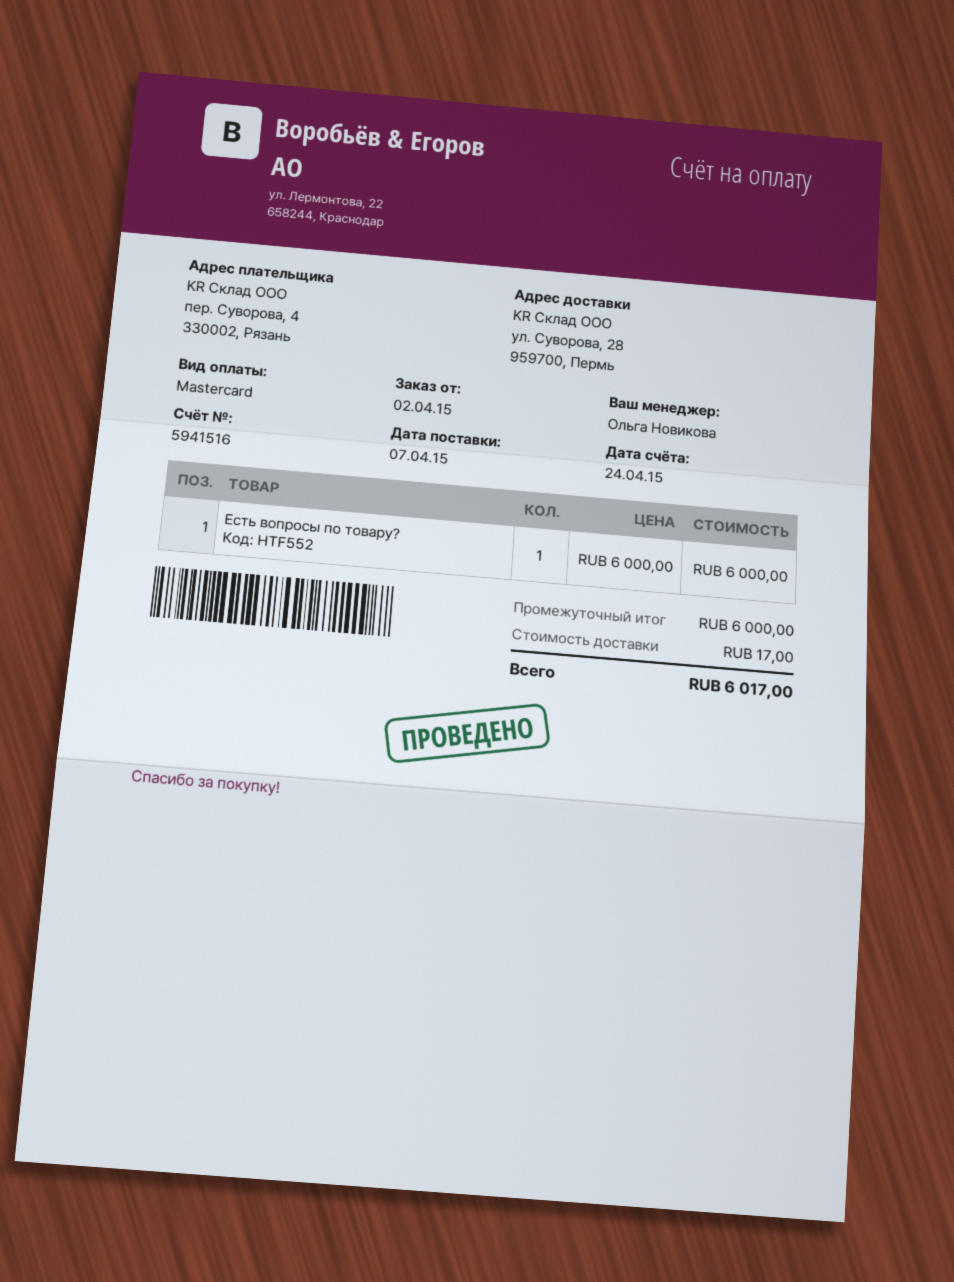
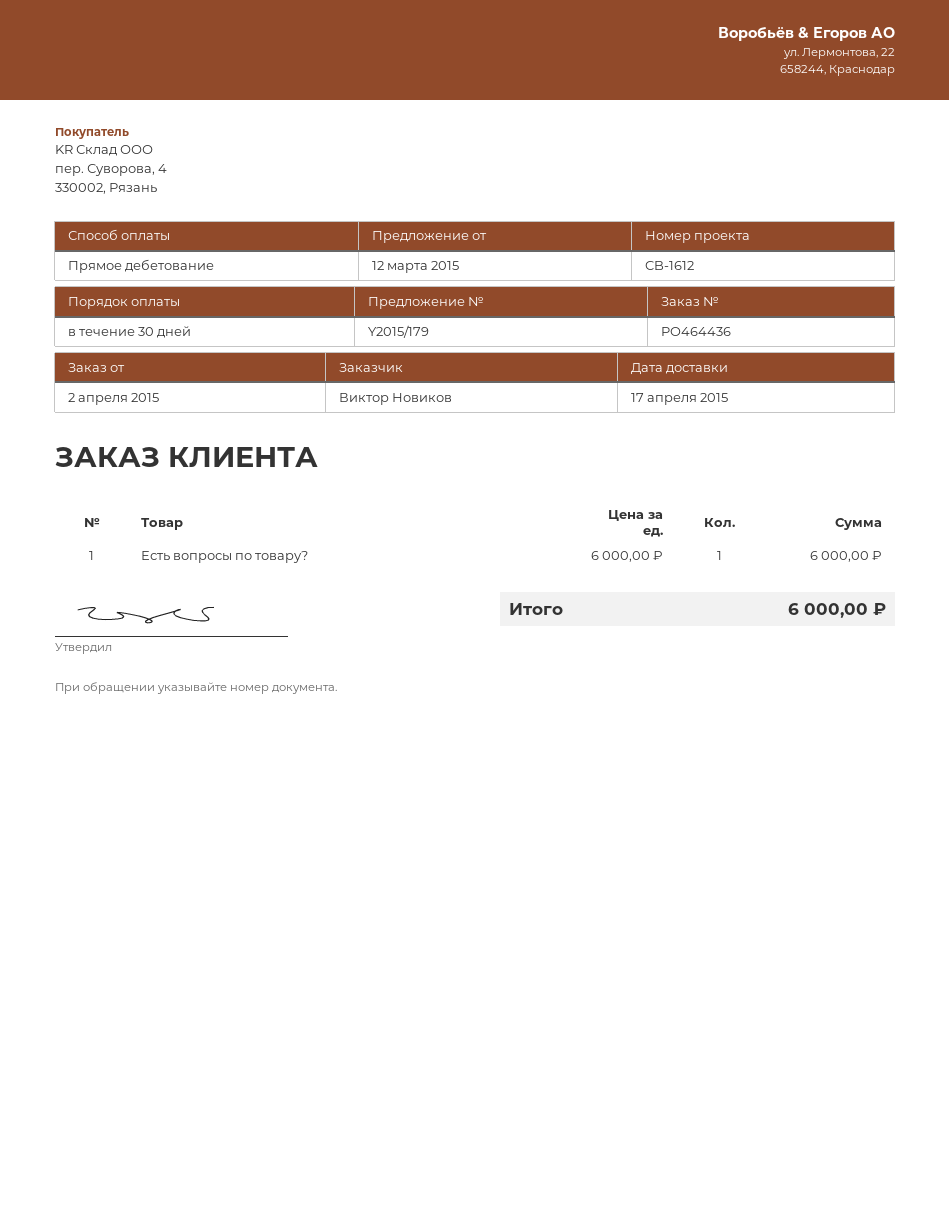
delivery date: 2015-04-07 -> 2015-04-17
payment method: Mastercard -> direct debit
shipping: 17.00 -> none
total: 6017.00 -> 6000.00

